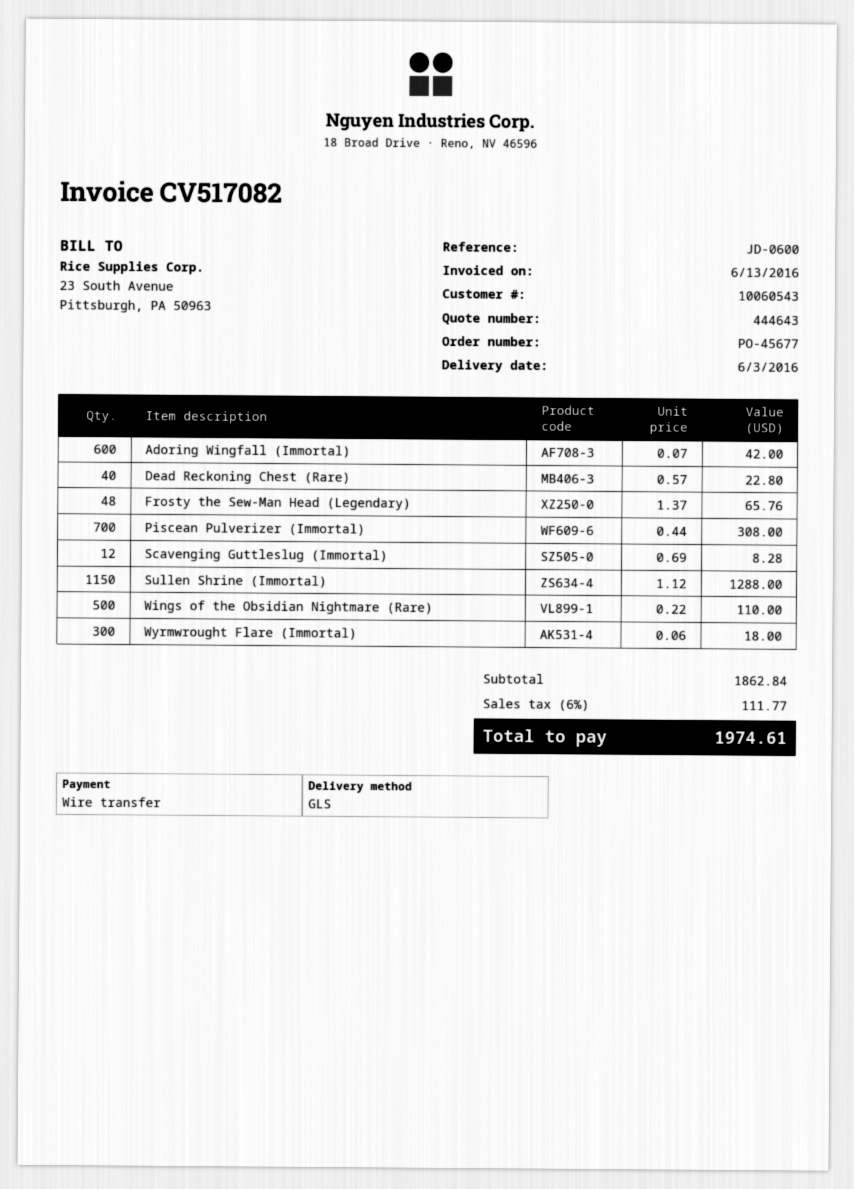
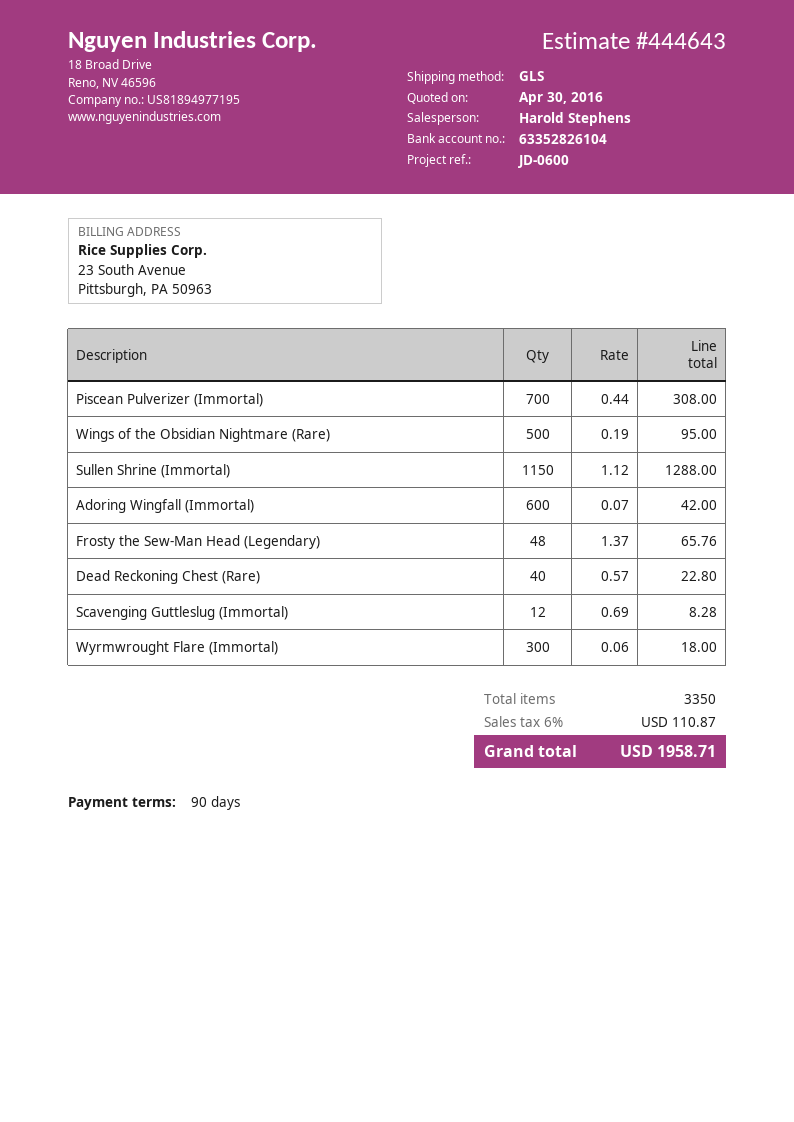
Wings of the Obsidian Nightmare (Rare): 500 x 0.22 = 110.00 -> 500 x 0.19 = 95.00
tax: 6% = 111.77 -> 6% = 110.87
total: 1974.61 -> 1958.71

